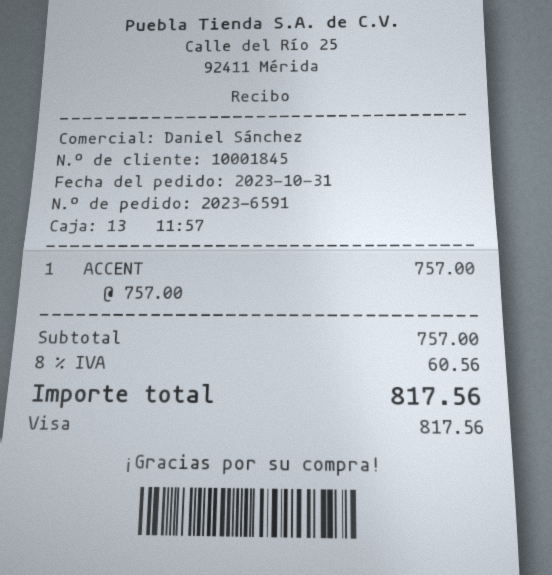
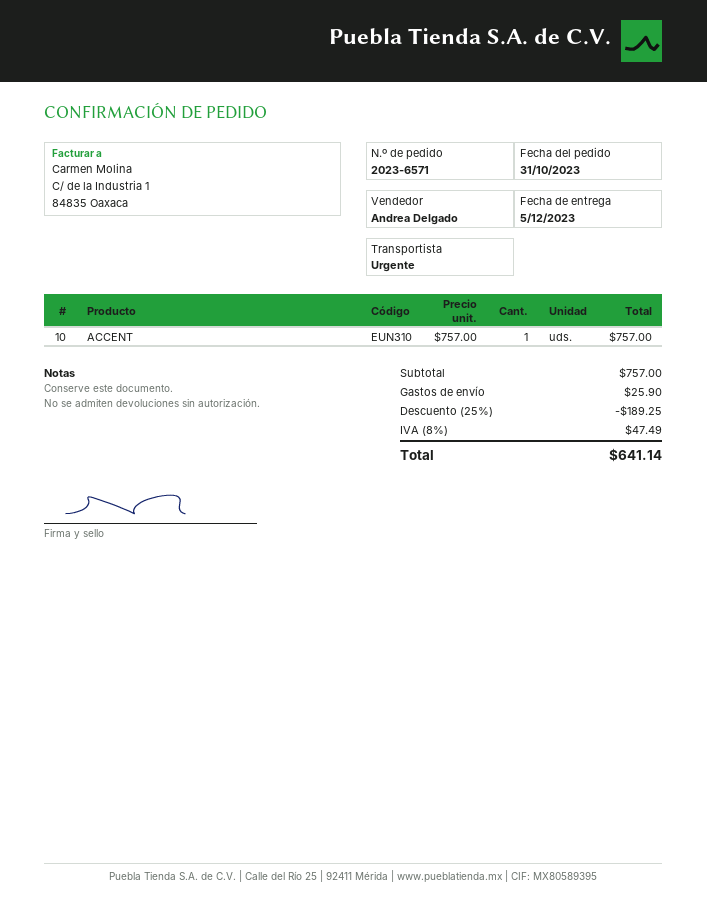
order number: 2023-6591 -> 2023-6571
sales rep: Daniel Sánchez -> Andrea Delgado
discount: none -> 25% = 189.25
shipping: none -> 25.90
tax: 8% = 60.56 -> 8% = 47.49
total: 817.56 -> 641.14

